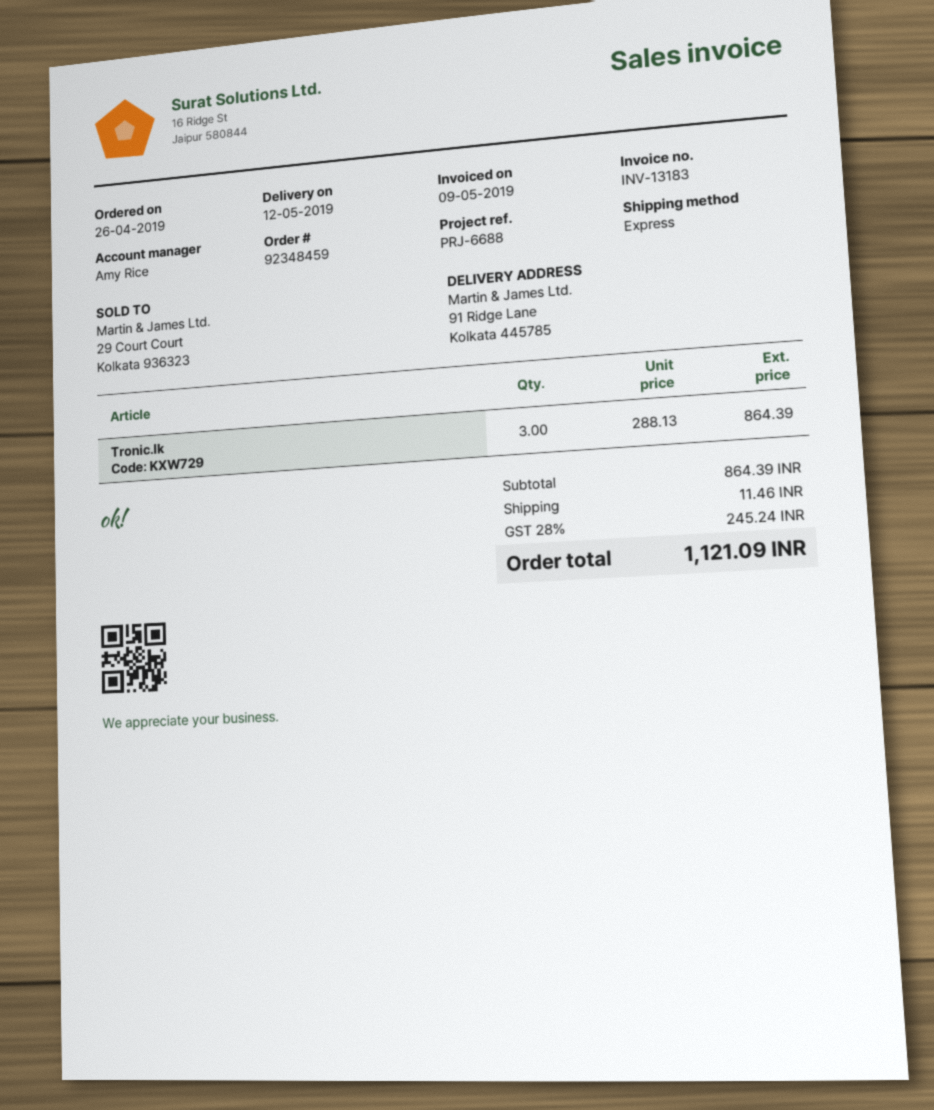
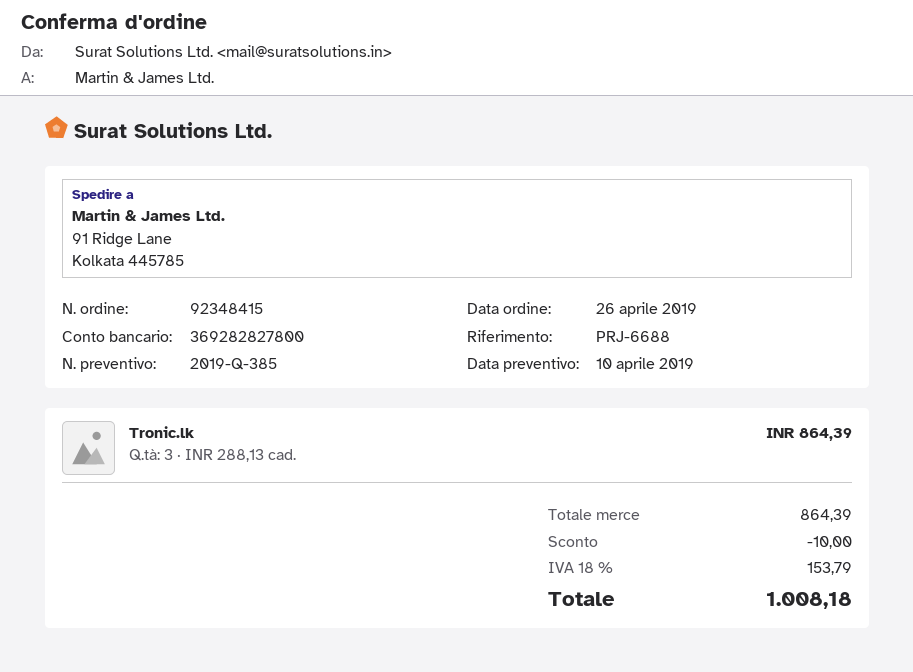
order number: 92348459 -> 92348415
discount: none -> 10.00
shipping: 11.46 -> none
tax: 28% = 245.24 -> 18% = 153.79
total: 1121.09 -> 1008.18

